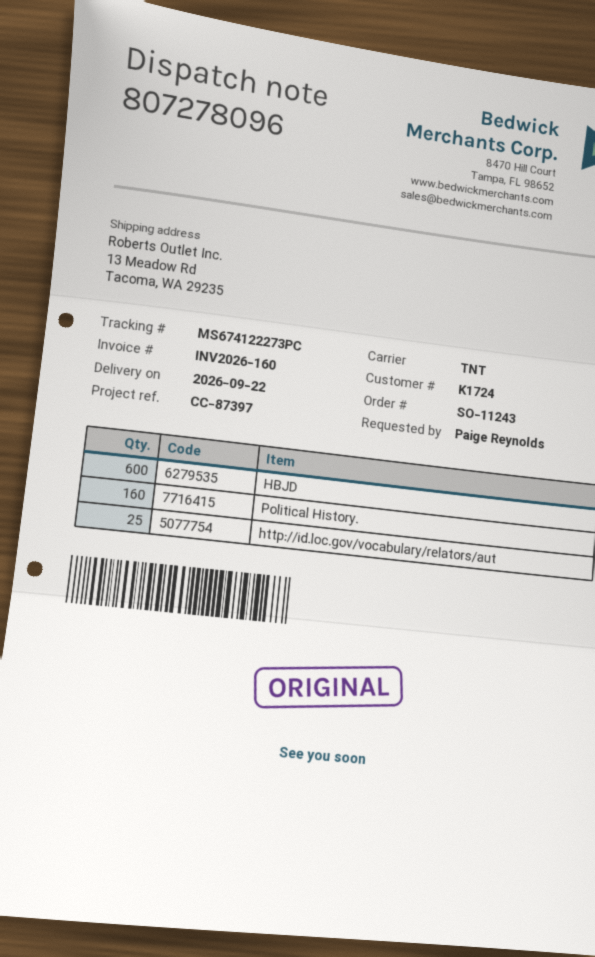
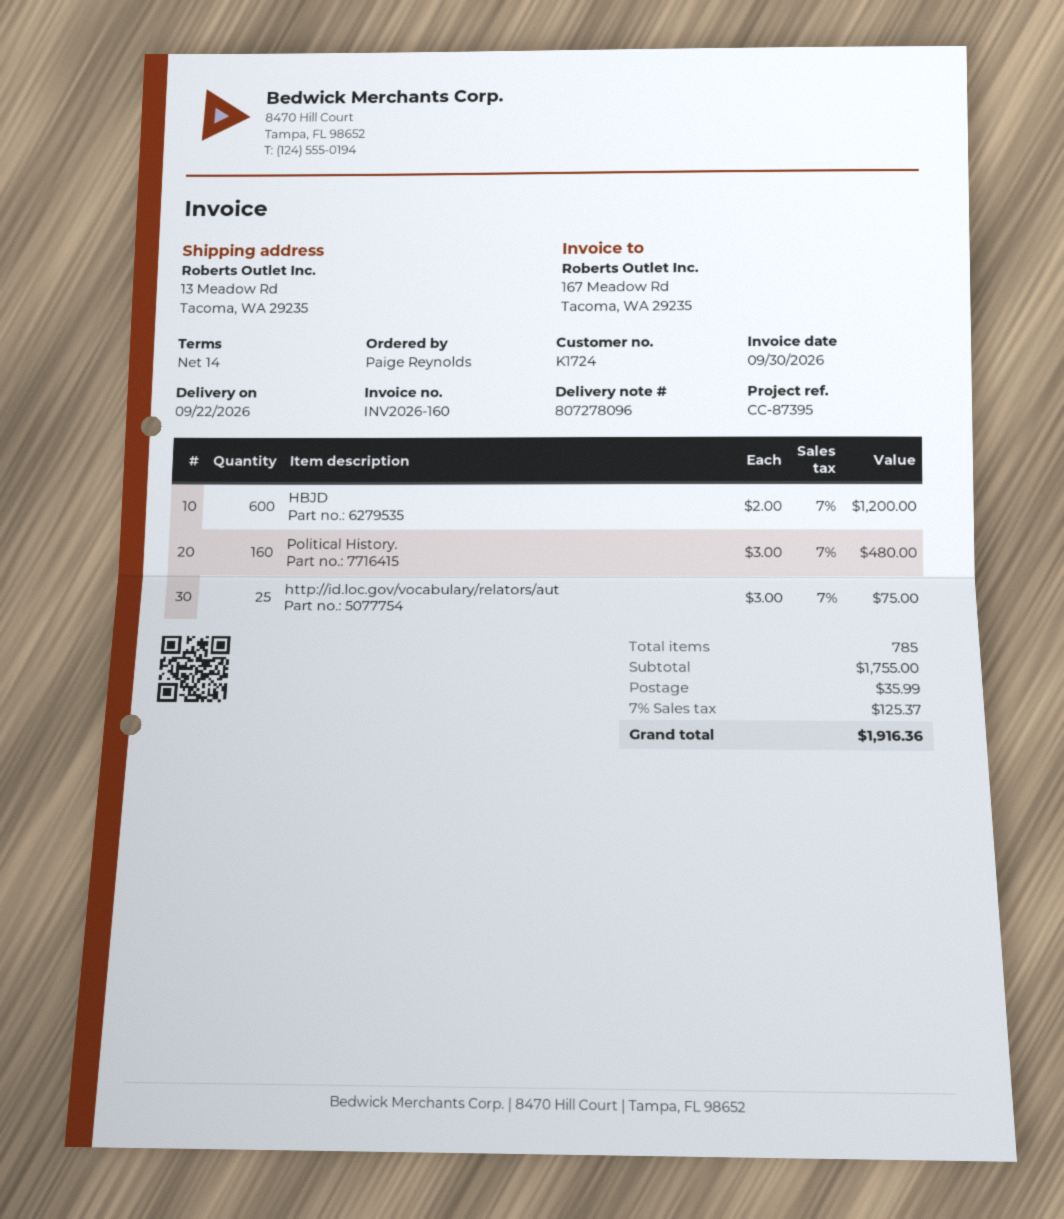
reference: CC-87397 -> CC-87395

